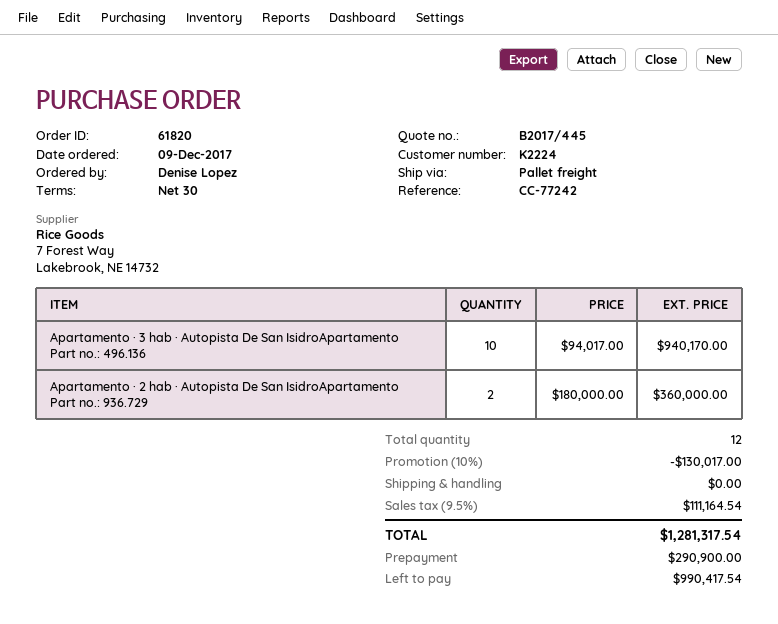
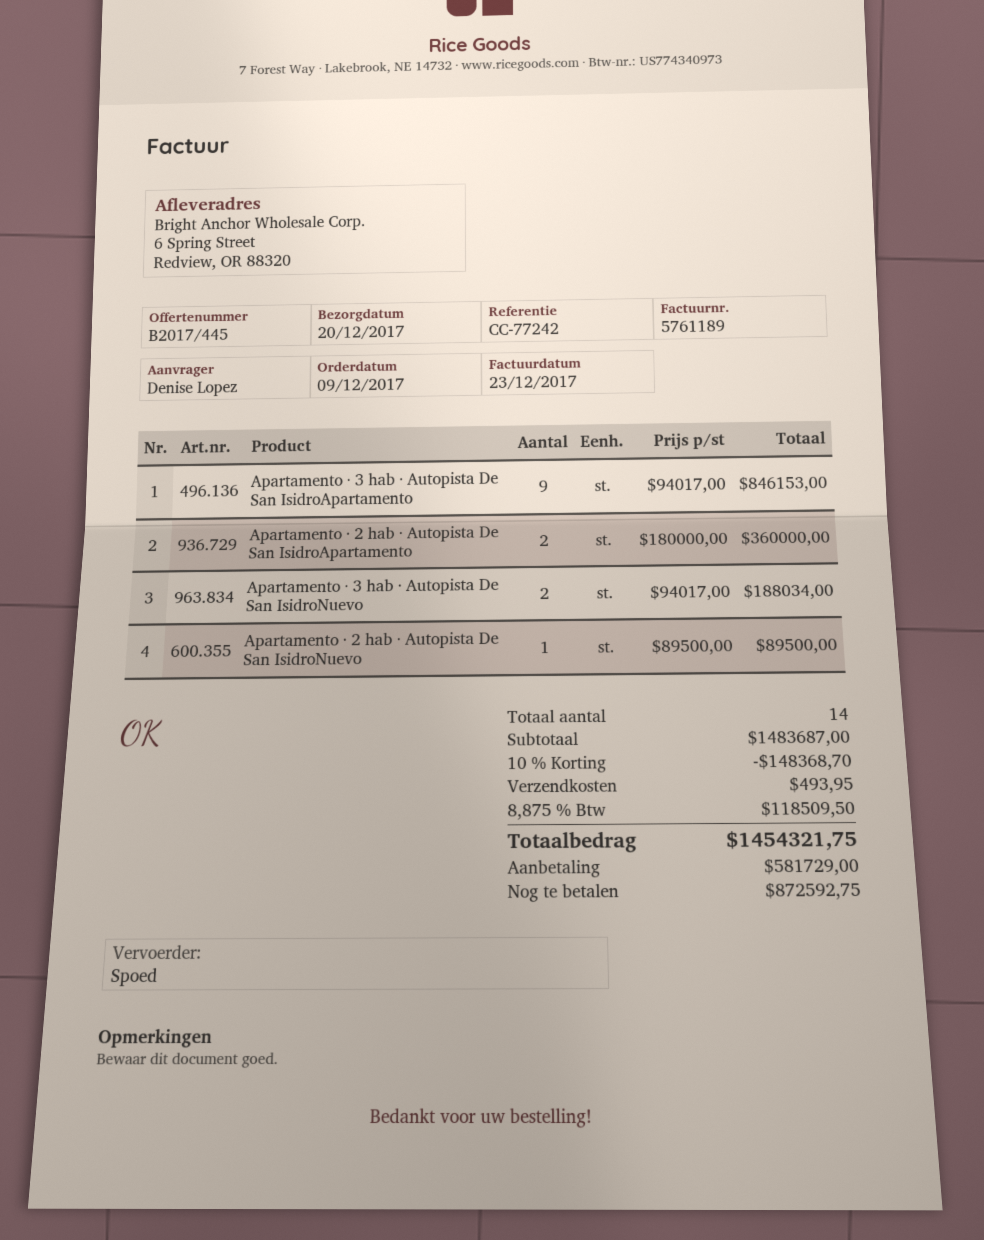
shipping method: pallet freight -> express
Apartamento · 3 hab · Autopista De San IsidroApartamento: 10 x 94017.00 = 940170.00 -> 9 x 94017.00 = 846153.00
Apartamento · 3 hab · Autopista De San IsidroNuevo: none -> 2 x 94017.00 = 188034.00
Apartamento · 2 hab · Autopista De San IsidroNuevo: none -> 1 x 89500.00 = 89500.00
total quantity: 12 -> 14
discount: 10% = 130017.00 -> 10% = 148368.70
shipping: 0.00 -> 493.95
tax: 9.5% = 111164.54 -> 8.875% = 118509.50
total: 1281317.54 -> 1454321.75
deposit: 290900.00 -> 581729.00
balance: 990417.54 -> 872592.75

